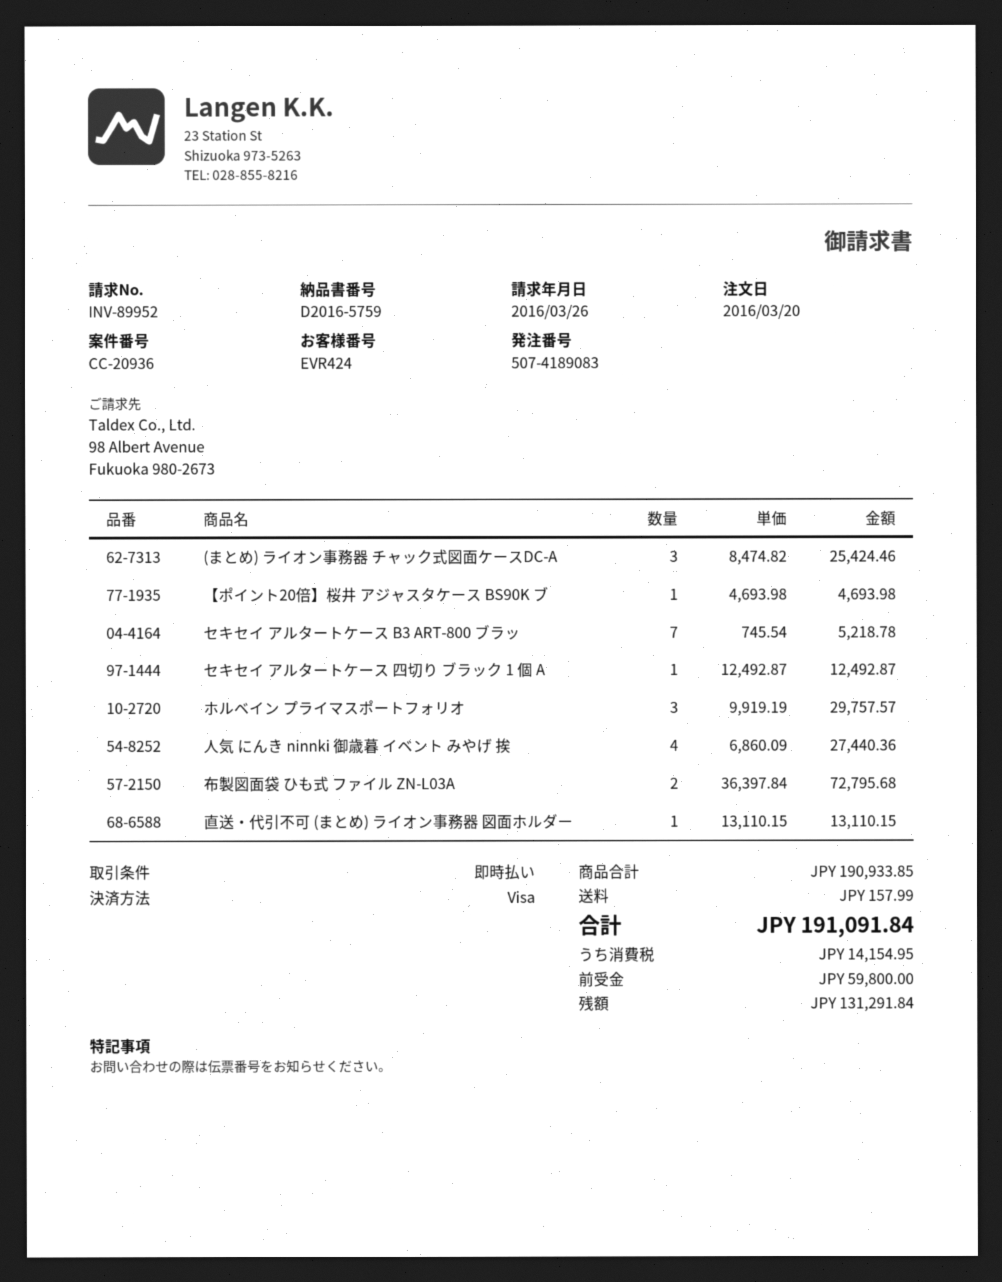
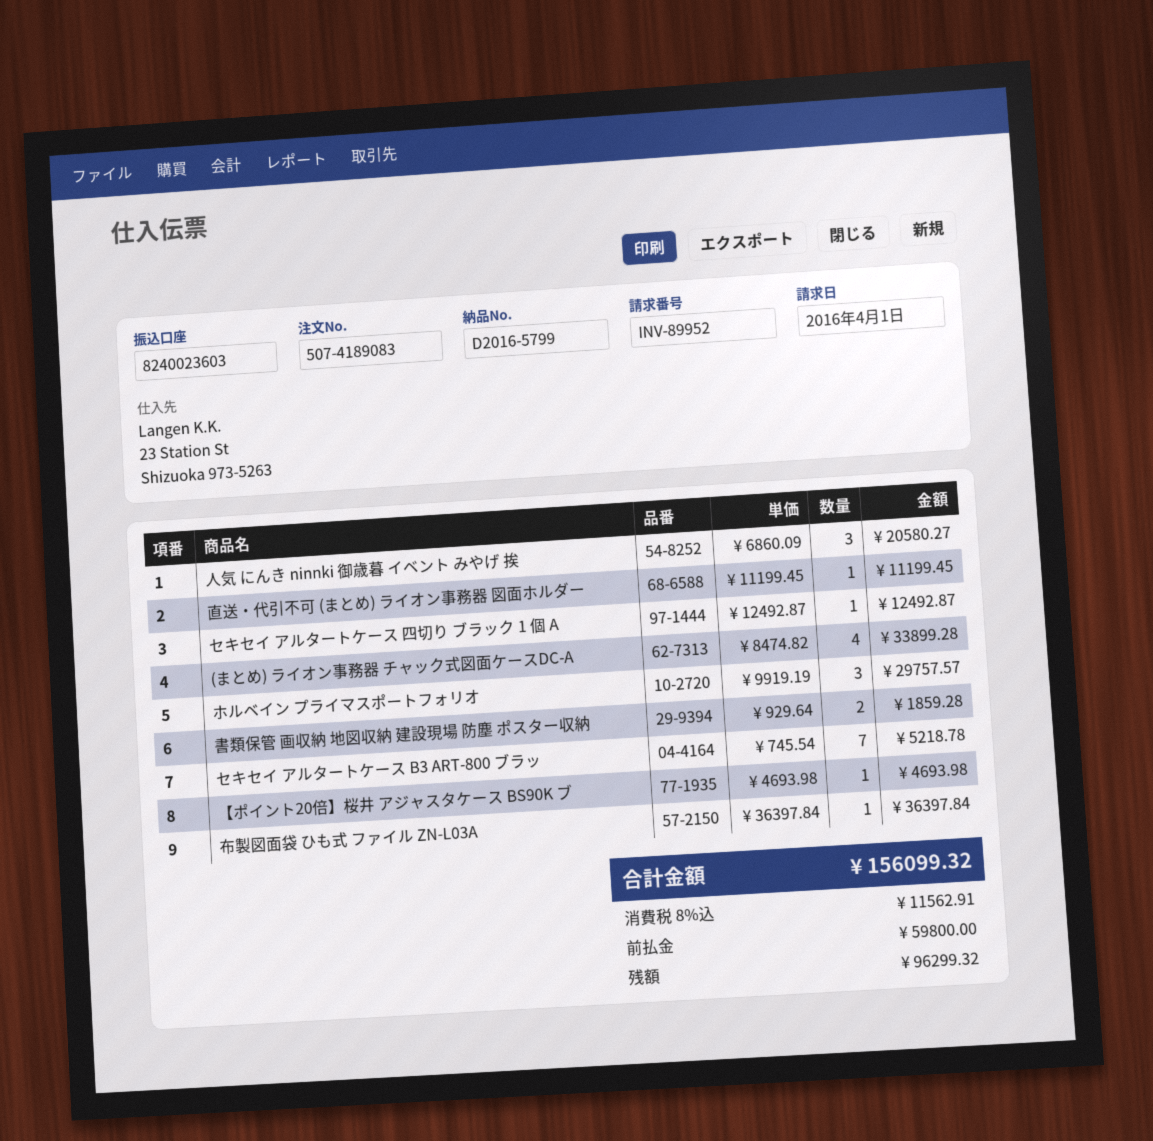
delivery note number: D2016-5759 -> D2016-5799
invoice date: 2016-03-26 -> 2016-04-01
(まとめ) ライオン事務器 チャック式図面ケースDC-A: 3 x 8474.82 = 25424.46 -> 4 x 8474.82 = 33899.28
人気 にんき ninnki 御歳暮 イベント みやげ 挨: 4 x 6860.09 = 27440.36 -> 3 x 6860.09 = 20580.27
布製図面袋 ひも式 ファイル ZN-L03A: 2 x 36397.84 = 72795.68 -> 1 x 36397.84 = 36397.84
直送・代引不可 (まとめ) ライオン事務器 図面ホルダー: 1 x 13110.15 = 13110.15 -> 1 x 11199.45 = 11199.45
書類保管 画収納 地図収納 建設現場 防塵 ポスター収納: none -> 2 x 929.64 = 1859.28
shipping: 157.99 -> none
tax: 14154.95 -> 11562.91
total: 191091.84 -> 156099.32
balance: 131291.84 -> 96299.32

